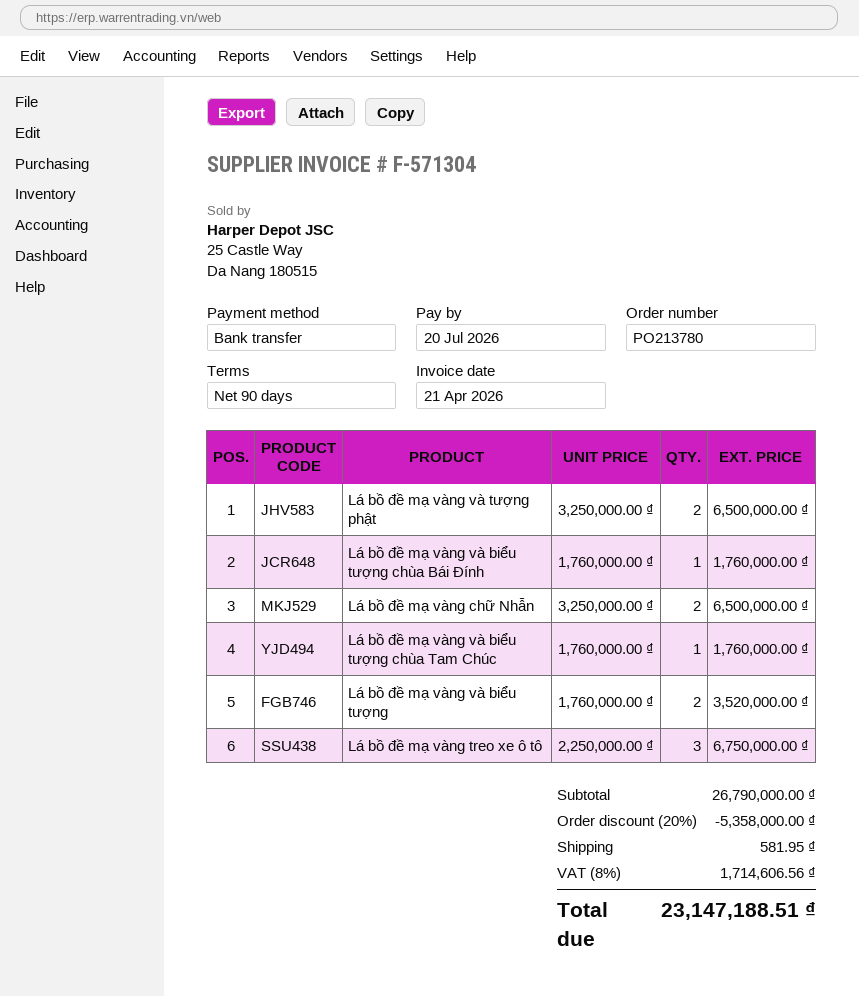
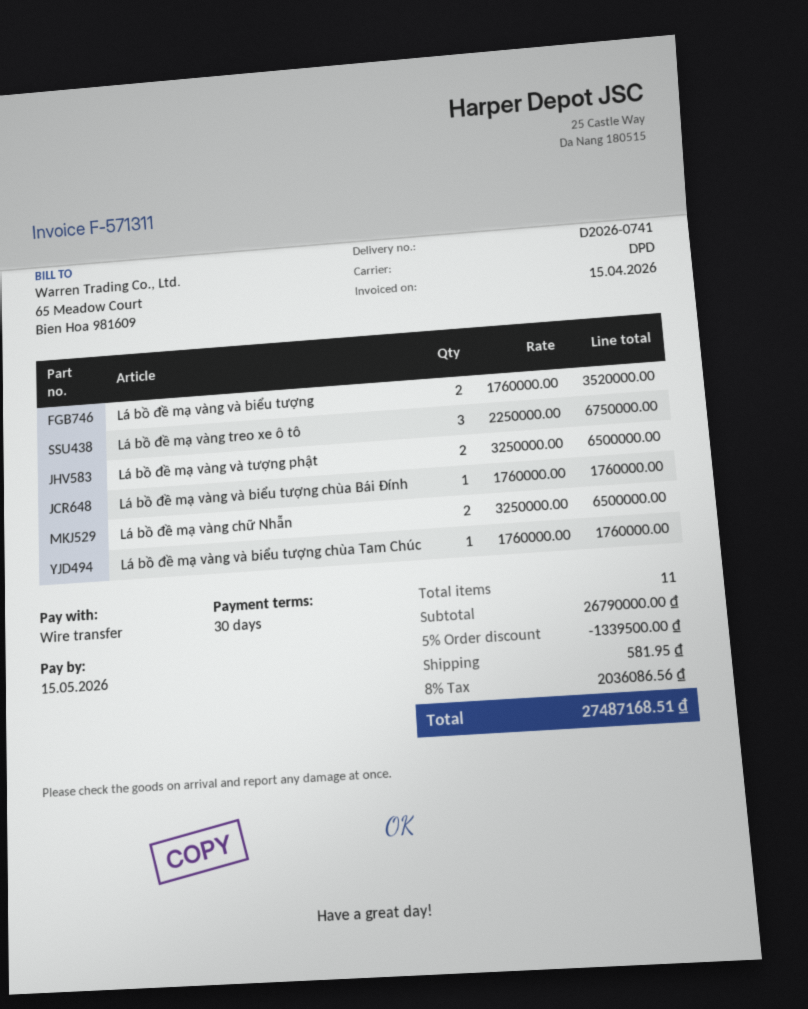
invoice number: F-571304 -> F-571311
invoice date: 2026-04-21 -> 2026-04-15
payment terms: 90 days -> 30 days
due date: 2026-07-20 -> 2026-05-15
discount: 20% = 5358000.00 -> 5% = 1339500.00
tax: 8% = 1714606.56 -> 8% = 2036086.56
total: 23147188.51 -> 27487168.51

